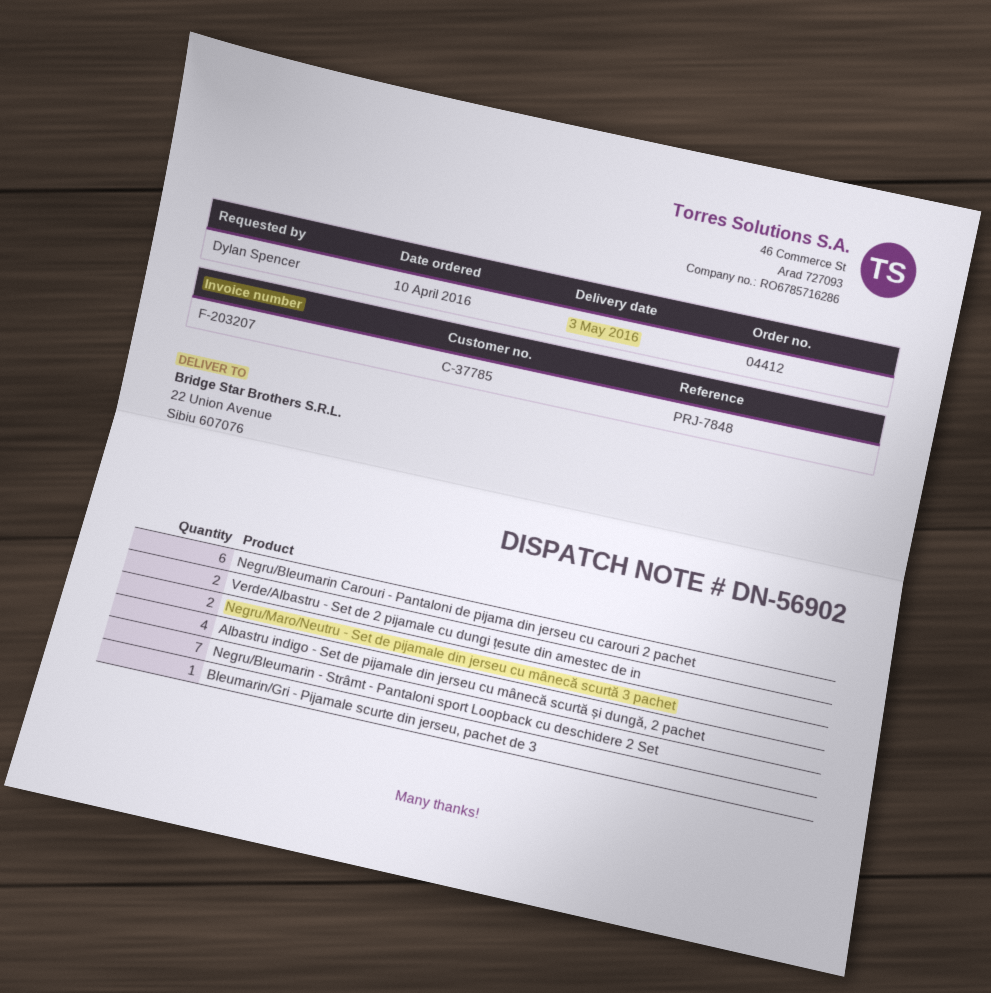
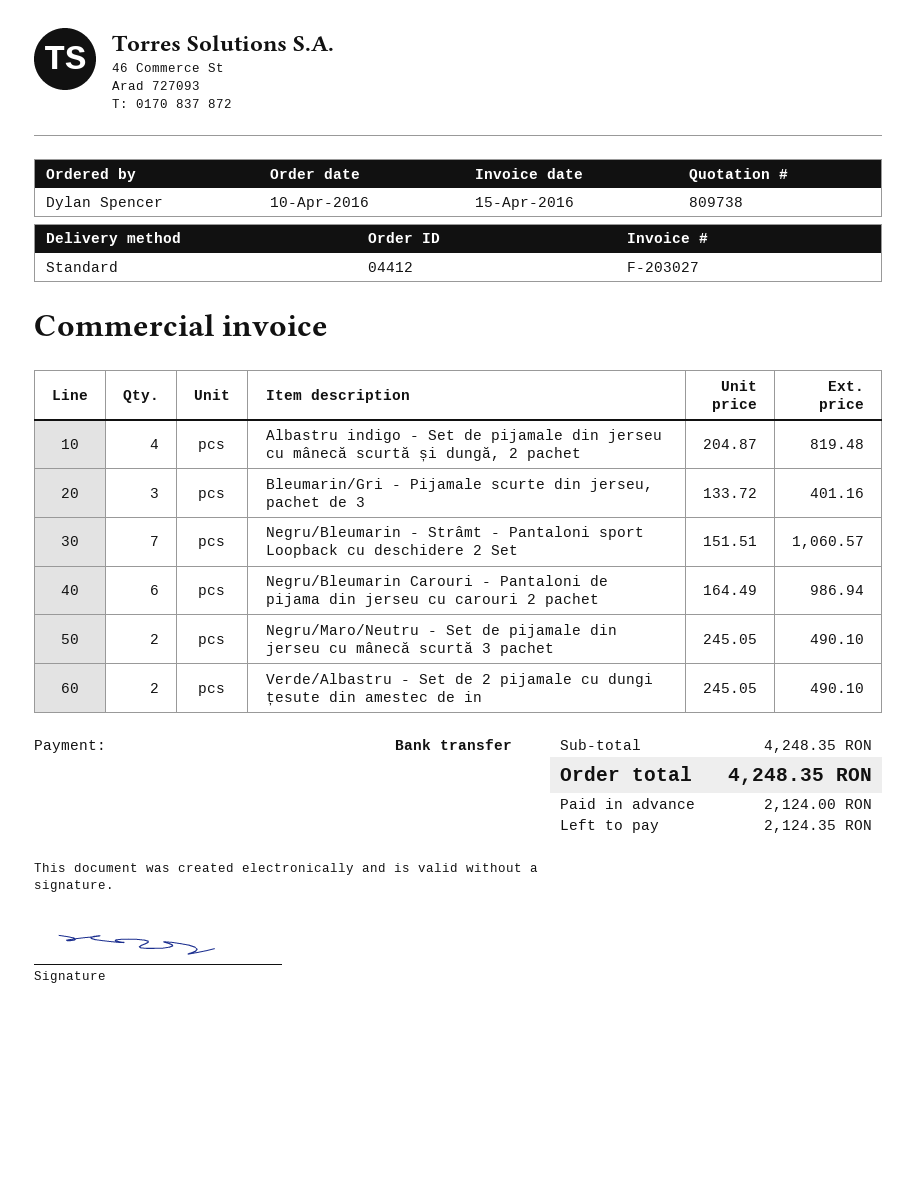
invoice number: F-203207 -> F-203027
Bleumarin/Gri - Pijamale scurte din jerseu, pachet de 3: 1 -> 3

